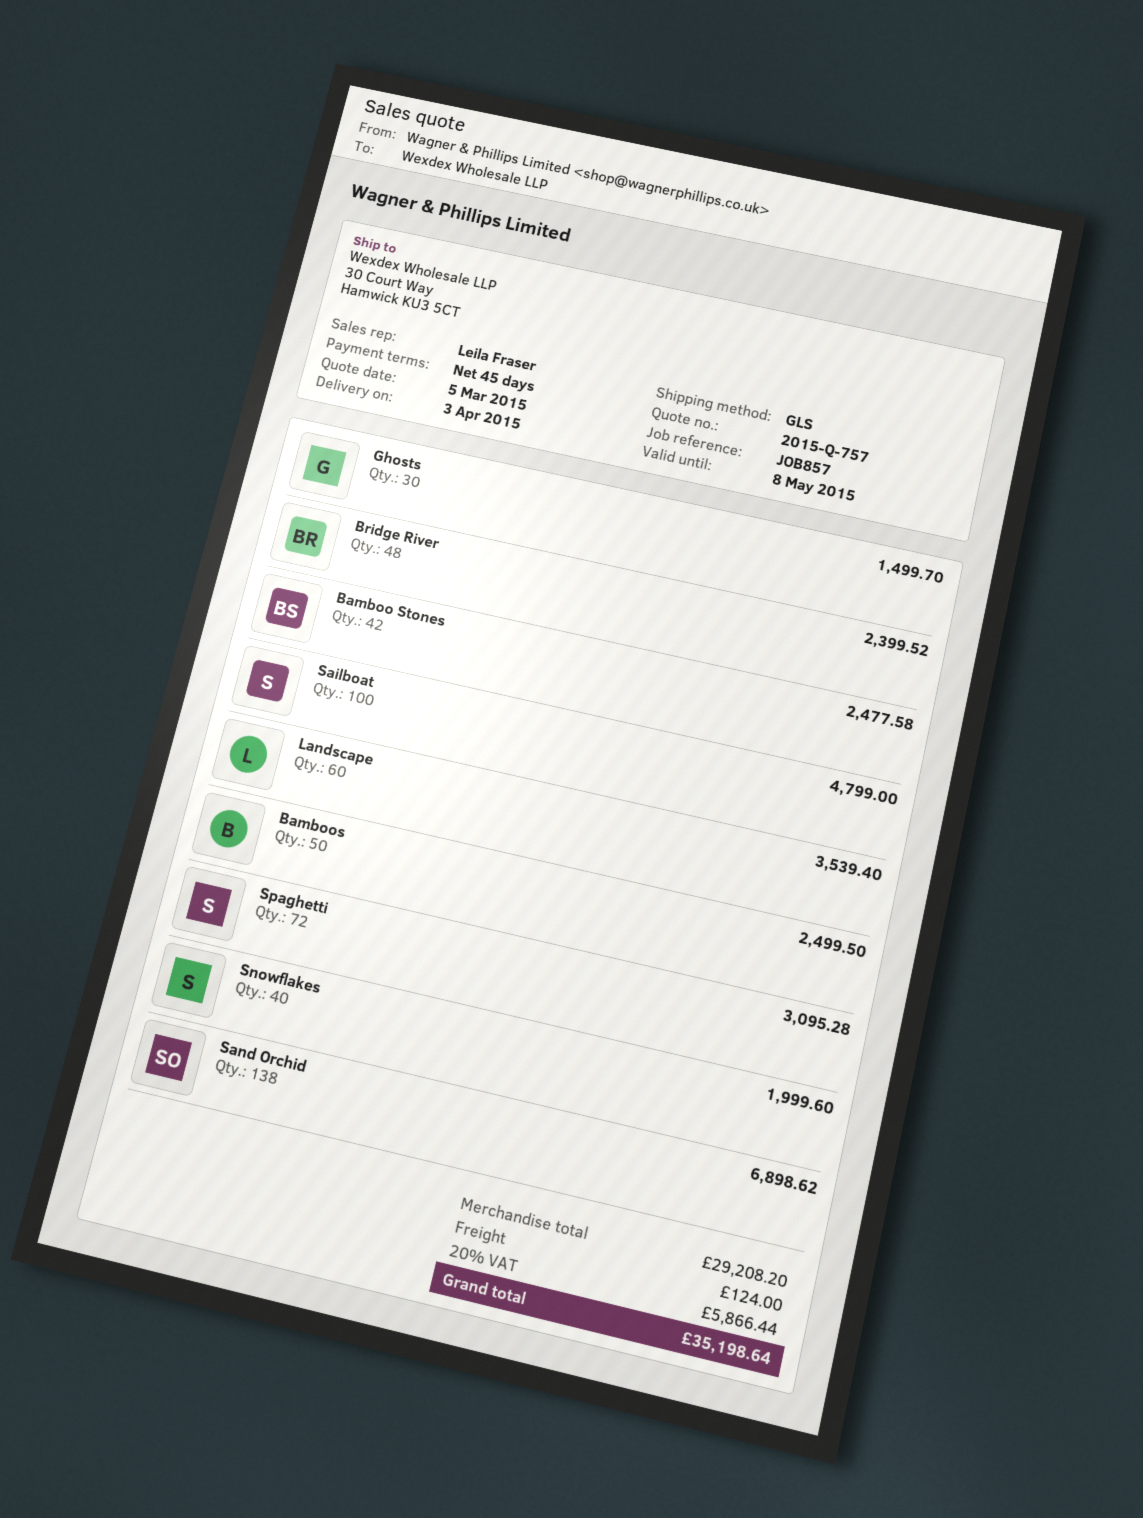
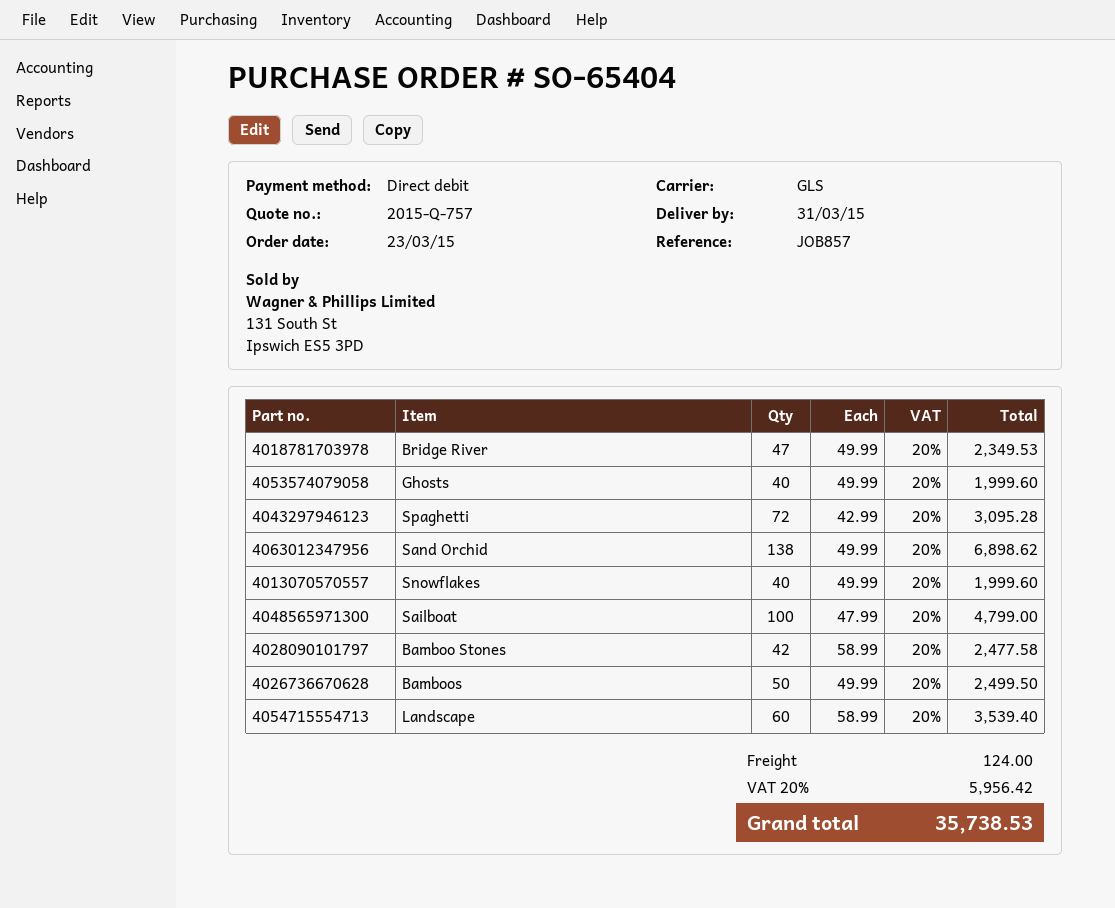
delivery date: 2015-04-03 -> 2015-03-31
Ghosts: 30 for 1499.70 -> 40 for 1999.60
Bridge River: 48 for 2399.52 -> 47 for 2349.53
tax: 20% = 5866.44 -> 20% = 5956.42
total: 35198.64 -> 35738.53

